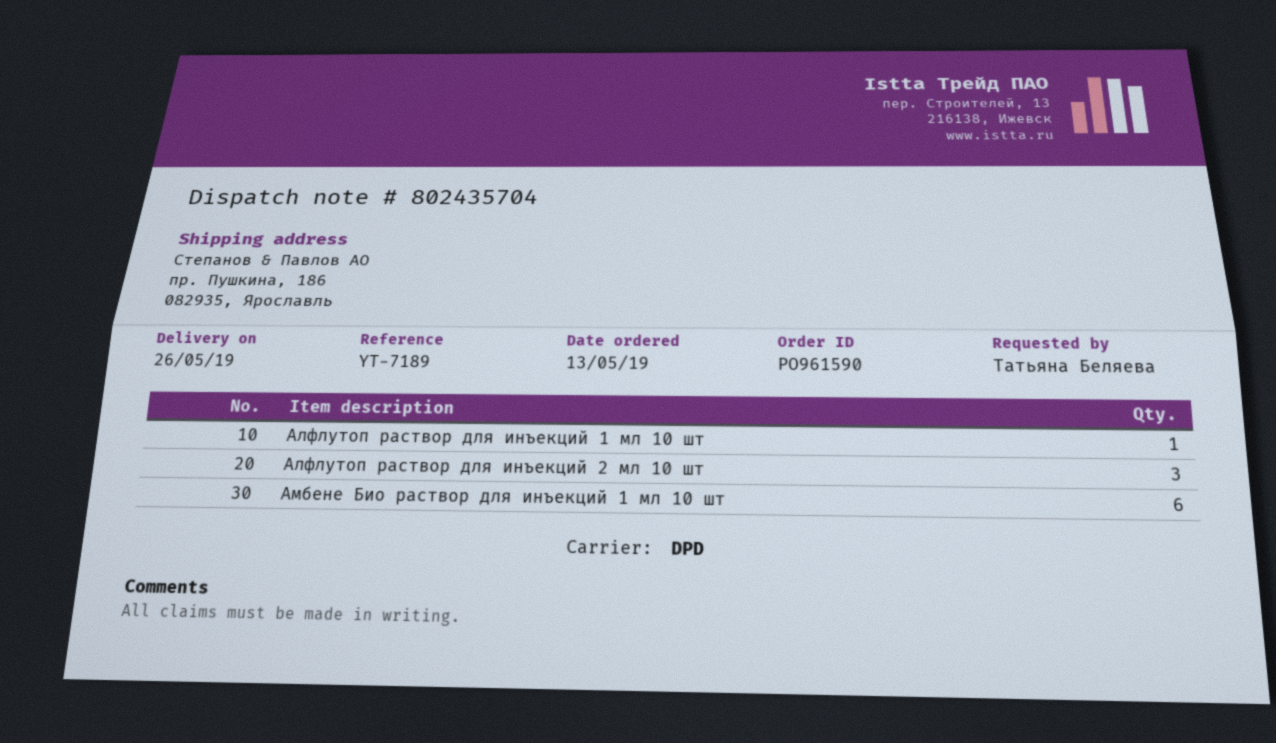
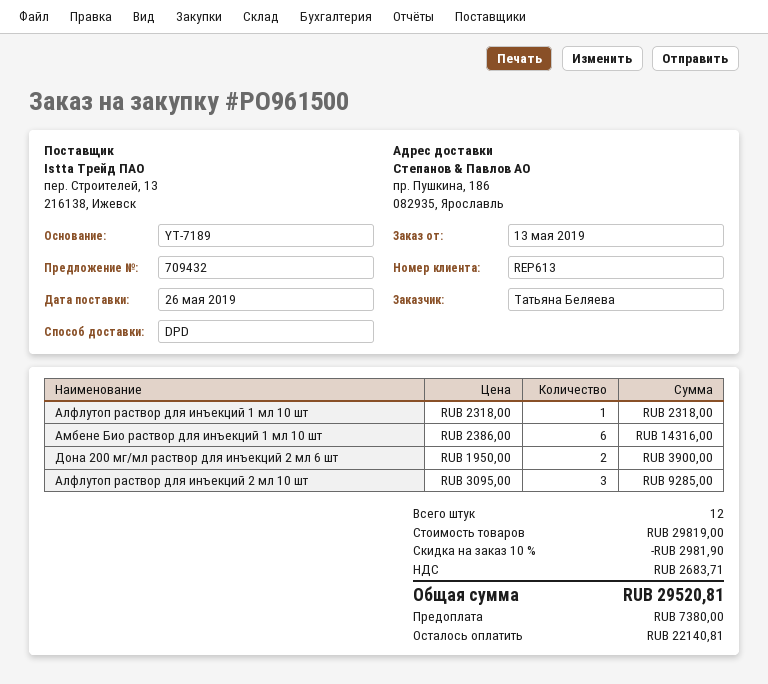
order number: PO961590 -> PO961500
Дона 200 мг/мл раствор для инъекций 2 мл 6 шт: none -> 2

